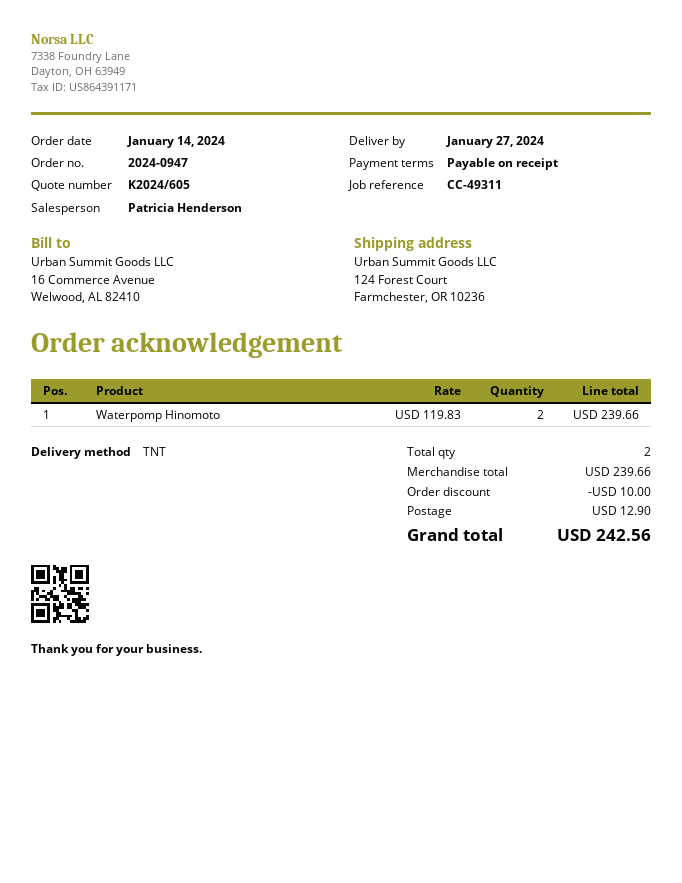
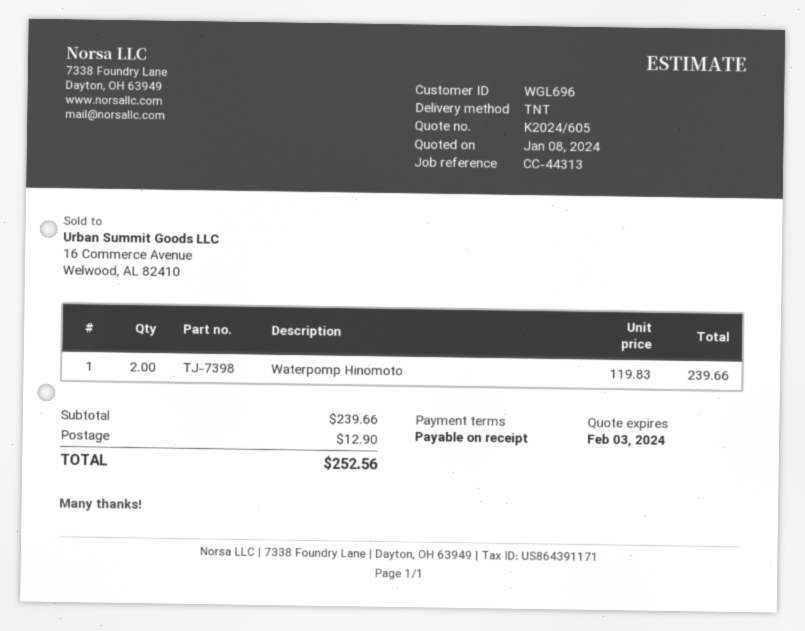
reference: CC-49311 -> CC-44313
discount: 10.00 -> none
total: 242.56 -> 252.56

